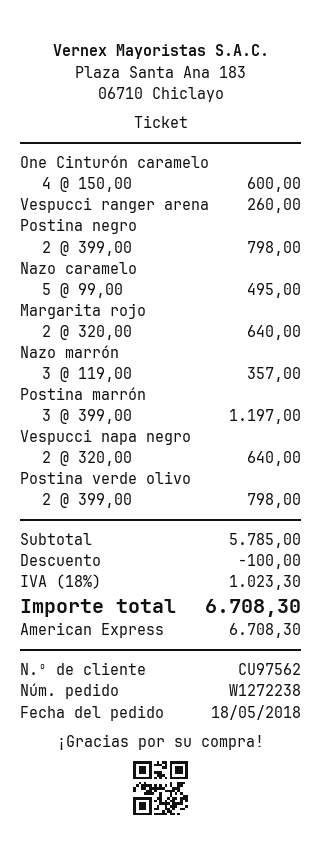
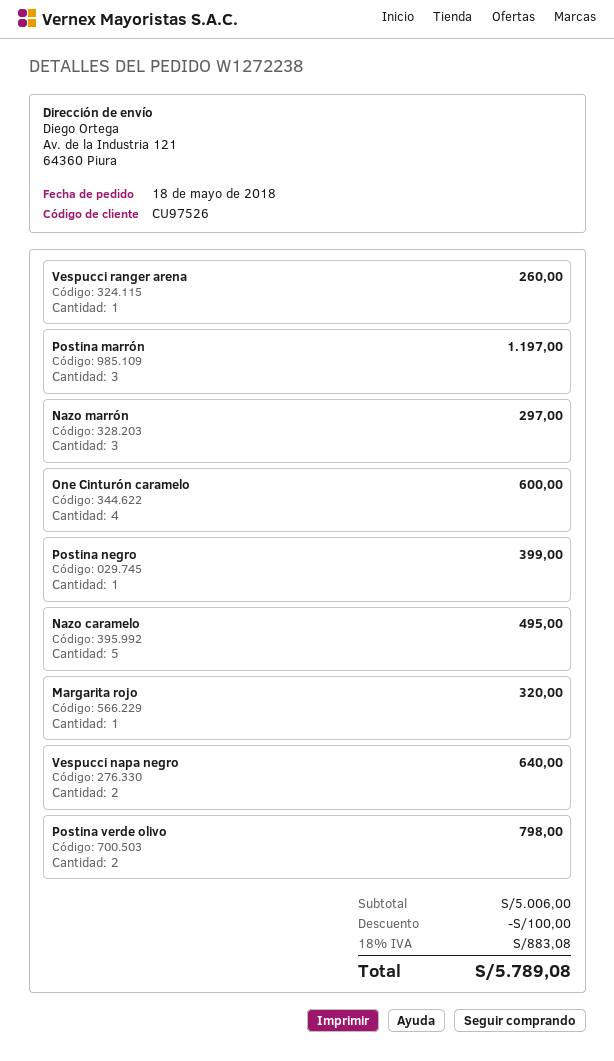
customer number: CU97562 -> CU97526
Postina negro: 2 for 798.00 -> 1 for 399.00
Margarita rojo: 2 for 640.00 -> 1 for 320.00
Nazo marrón: 3 for 357.00 -> 3 for 297.00
subtotal: 5785.00 -> 5006.00
tax: 18% = 1023.30 -> 18% = 883.08
total: 6708.30 -> 5789.08

